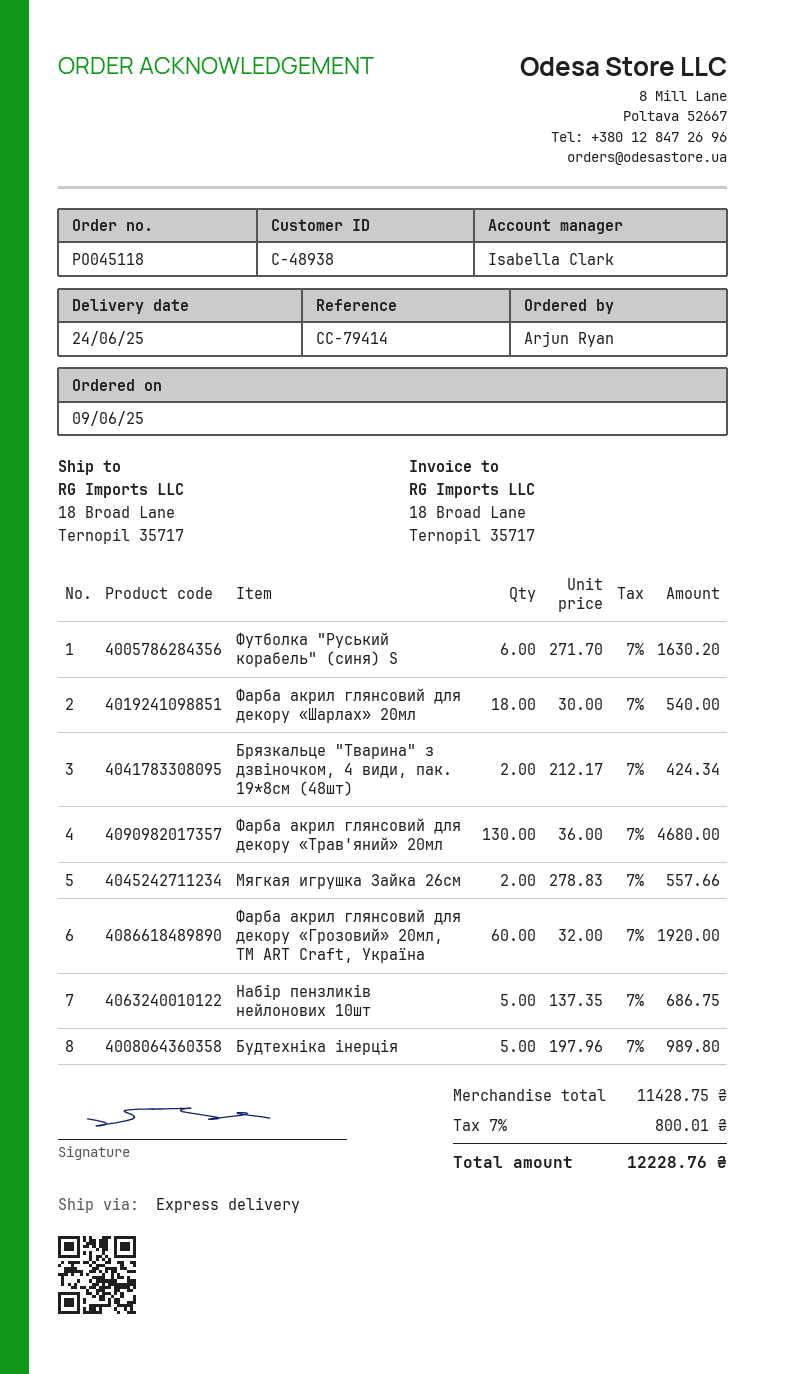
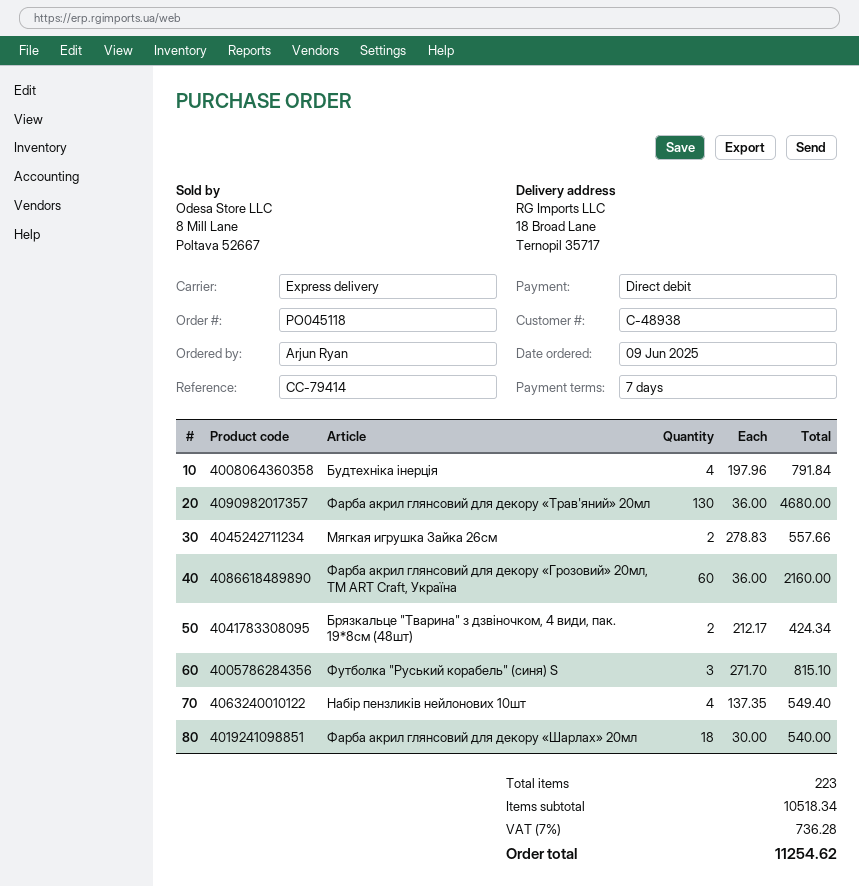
Футболка "Руський корабель" (синя) S: 6 x 271.70 = 1630.20 -> 3 x 271.70 = 815.10
Фарба акрил глянсовий для декору «Грозовий» 20мл, ТМ ART Craft, Україна: 60 x 32.00 = 1920.00 -> 60 x 36.00 = 2160.00
Набір пензликів нейлонових 10шт: 5 x 137.35 = 686.75 -> 4 x 137.35 = 549.40
Будтехніка інерція: 5 x 197.96 = 989.80 -> 4 x 197.96 = 791.84
subtotal: 11428.75 -> 10518.34
tax: 7% = 800.01 -> 7% = 736.28
total: 12228.76 -> 11254.62

